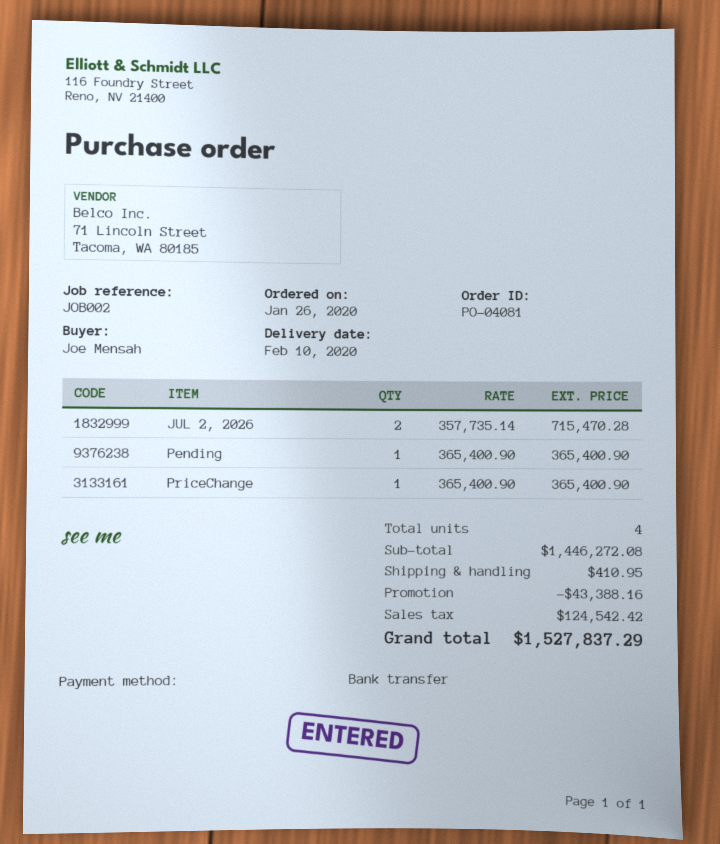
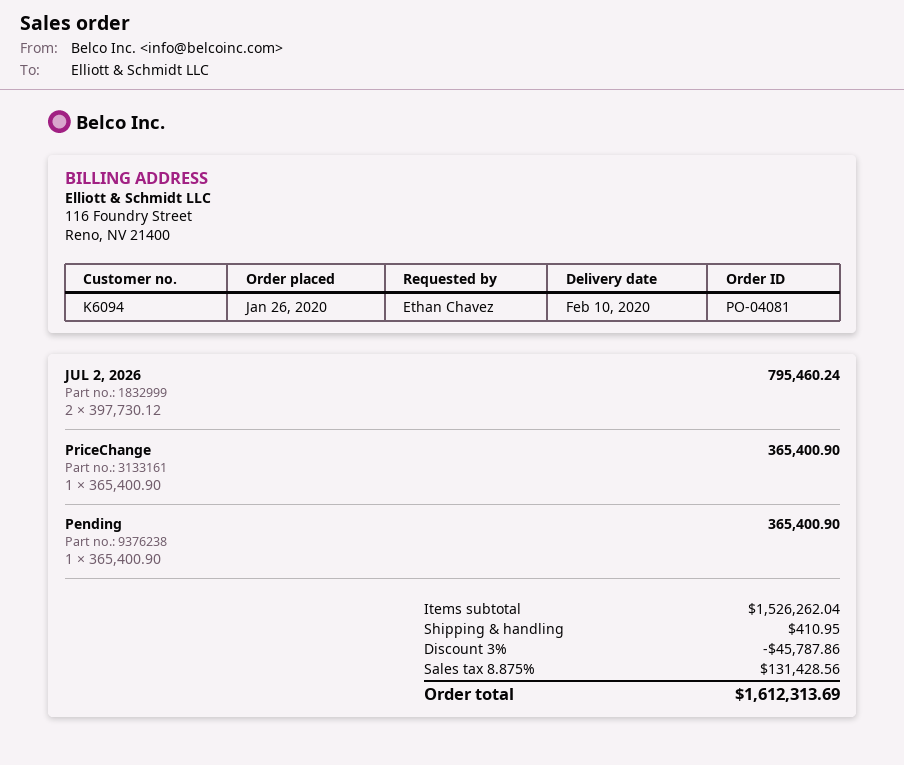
ordered by: Joe Mensah -> Ethan Chavez
JUL 2, 2026: 2 x 357735.14 = 715470.28 -> 2 x 397730.12 = 795460.24
subtotal: 1446272.08 -> 1526262.04
discount: 43388.16 -> 45787.86
tax: 124542.42 -> 131428.56
total: 1527837.29 -> 1612313.69

